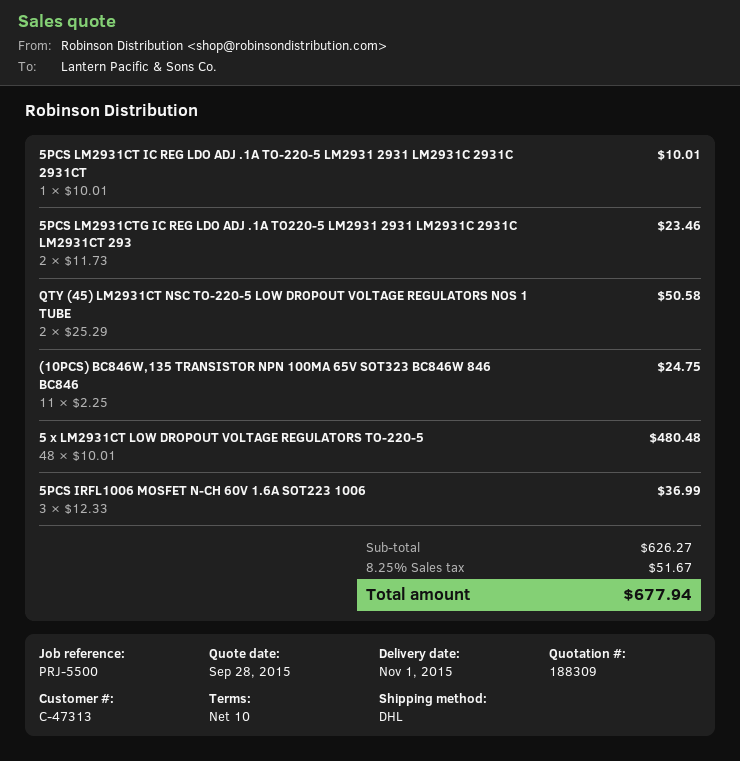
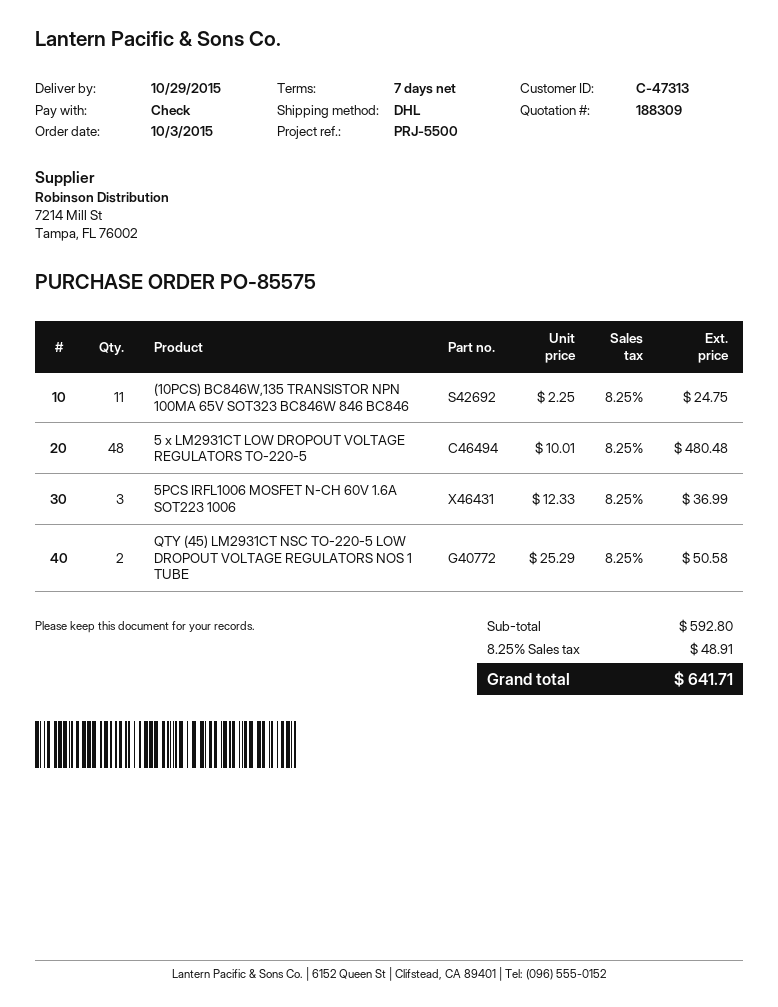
delivery date: 2015-11-01 -> 2015-10-29
payment terms: 10 days -> 7 days
5PCS LM2931CT IC REG LDO ADJ .1A TO-220-5 LM2931 2931 LM2931C 2931C 2931CT: 1 x 10.01 = 10.01 -> none
5PCS LM2931CTG IC REG LDO ADJ .1A TO220-5 LM2931 2931 LM2931C 2931C LM2931CT 293: 2 x 11.73 = 23.46 -> none
subtotal: 626.27 -> 592.80
tax: 8.25% = 51.67 -> 8.25% = 48.91
total: 677.94 -> 641.71

